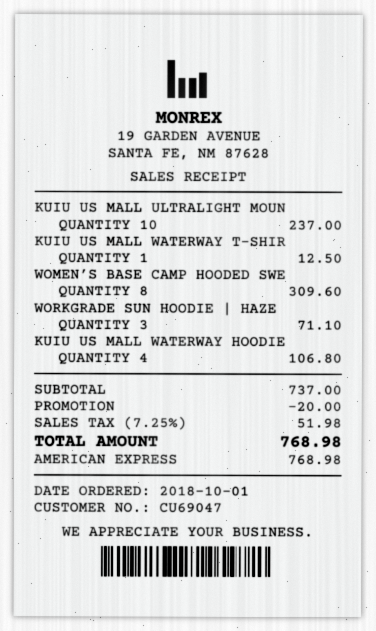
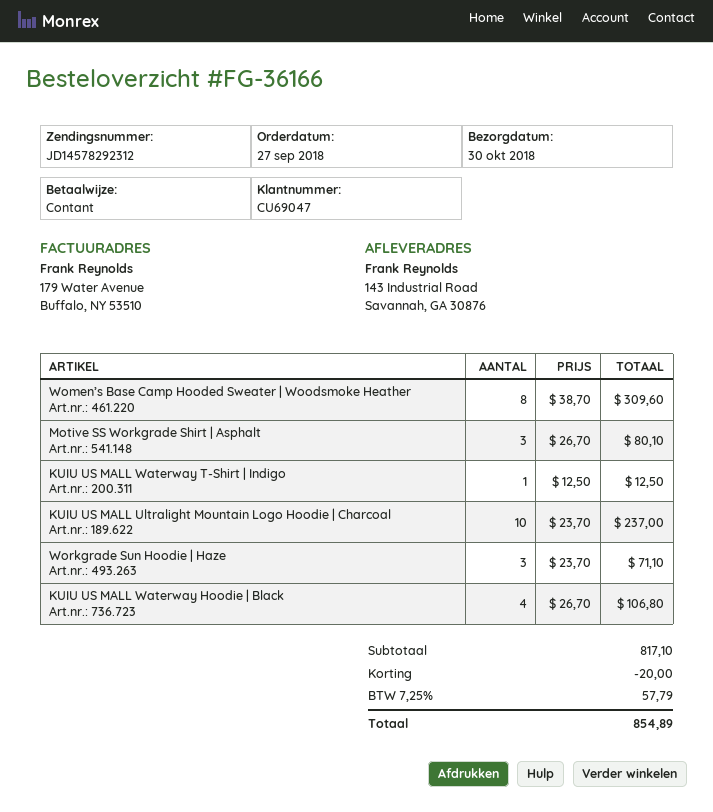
order date: 2018-10-01 -> 2018-09-27
payment method: American Express -> cash
Motive SS Workgrade Shirt | Asphalt: none -> 3 for 80.10
subtotal: 737.00 -> 817.10
tax: 7.25% = 51.98 -> 7.25% = 57.79
total: 768.98 -> 854.89

